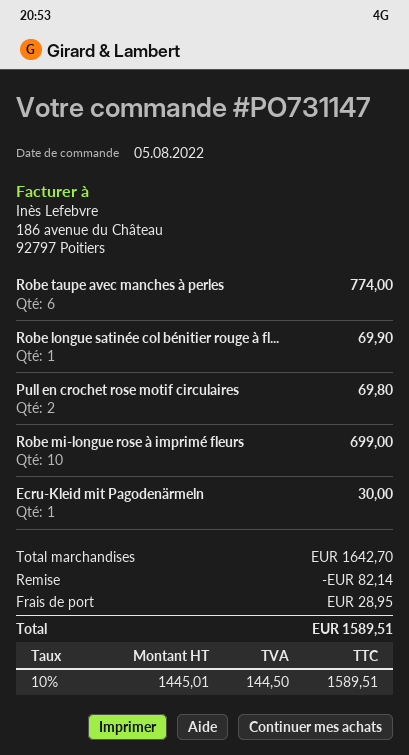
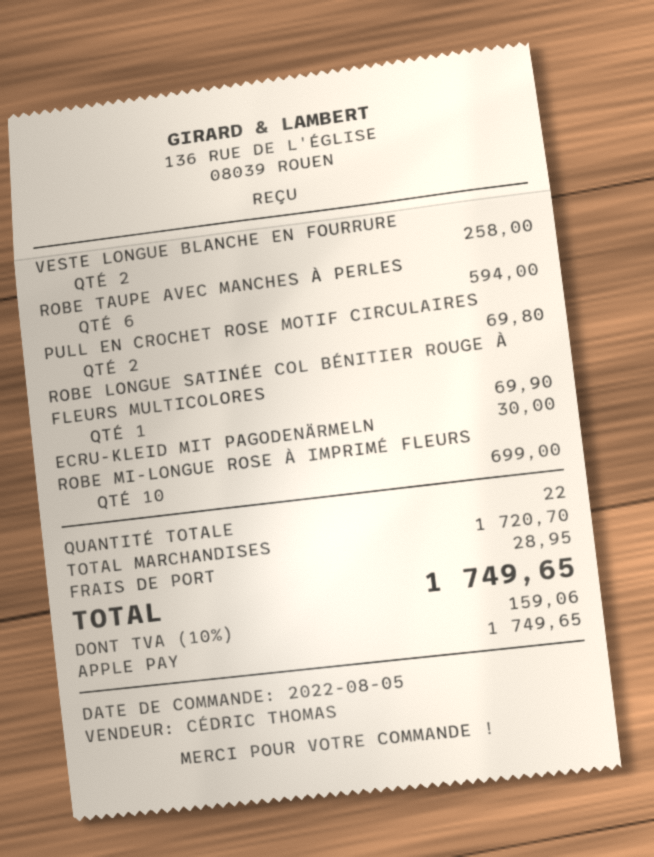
Robe taupe avec manches à perles: 6 for 774.00 -> 6 for 594.00
VESTE LONGUE BLANCHE EN FOURRURE: none -> 2 for 258.00
subtotal: 1642.70 -> 1720.70
discount: 82.14 -> none
tax: 10% = 144.50 -> 10% = 159.06
total: 1589.51 -> 1749.65

